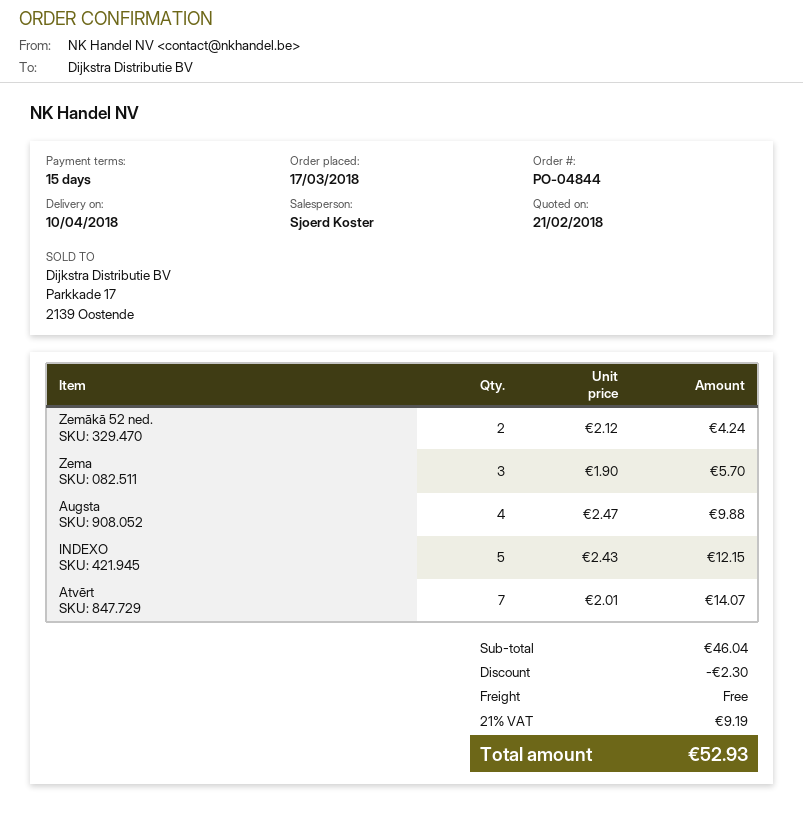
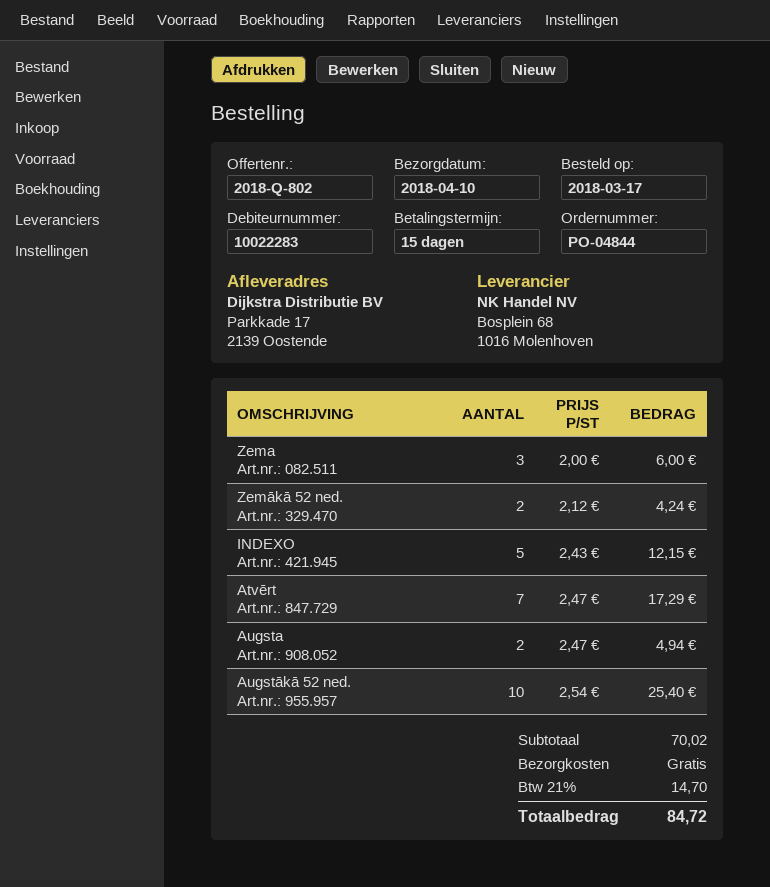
Zema: 3 x 1.90 = 5.70 -> 3 x 2.00 = 6.00
Augsta: 4 x 2.47 = 9.88 -> 2 x 2.47 = 4.94
Atvērt: 7 x 2.01 = 14.07 -> 7 x 2.47 = 17.29
Augstākā 52 ned.: none -> 10 x 2.54 = 25.40
subtotal: 46.04 -> 70.02
discount: 2.30 -> none
tax: 21% = 9.19 -> 21% = 14.70
total: 52.93 -> 84.72

